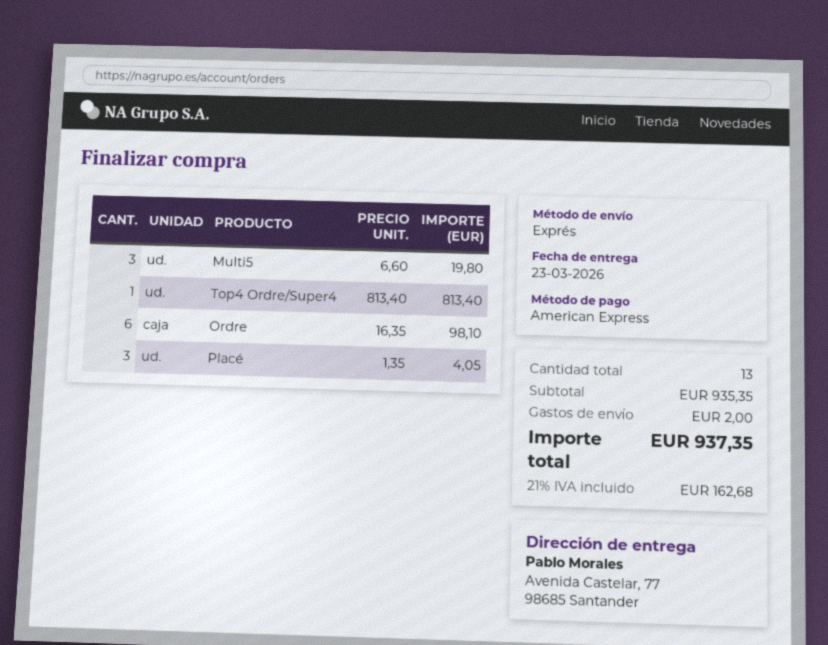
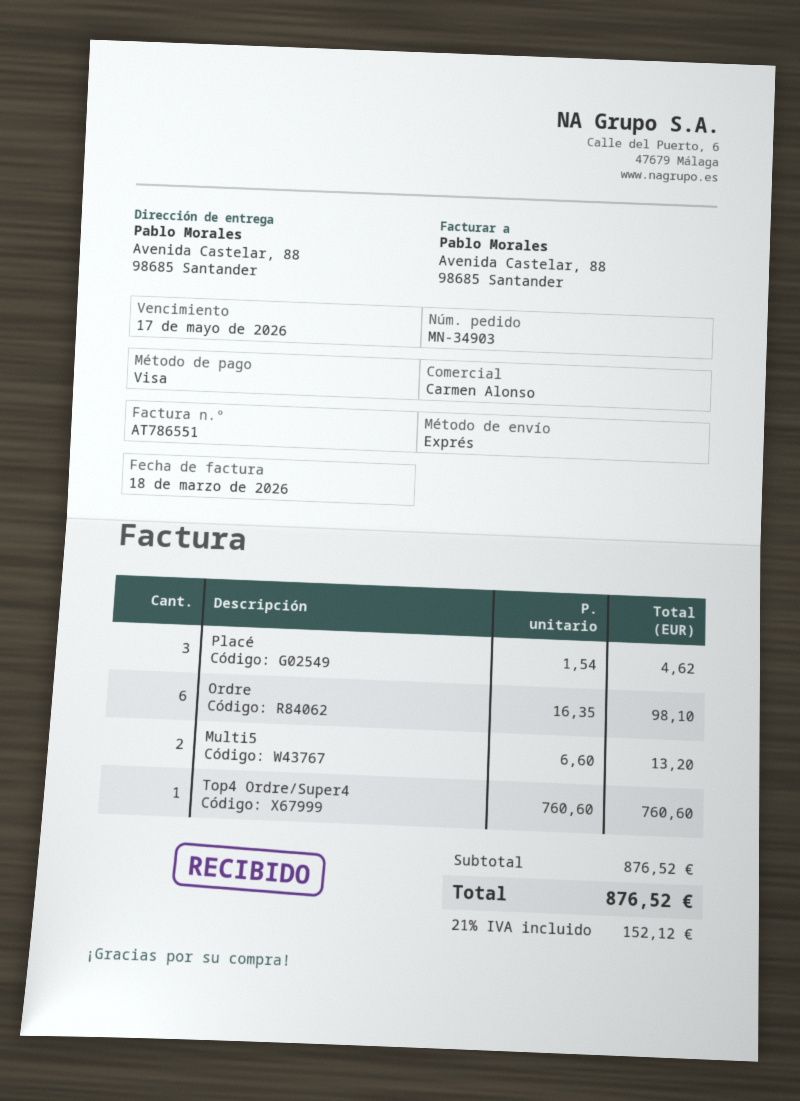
payment method: American Express -> Visa
ship to: Avenida Castelar, 77, 98685 Santander -> Avenida Castelar, 88, 98685 Santander
Multi5: 3 x 6.60 = 19.80 -> 2 x 6.60 = 13.20
Top4 Ordre/Super4: 1 x 813.40 = 813.40 -> 1 x 760.60 = 760.60
Placé: 3 x 1.35 = 4.05 -> 3 x 1.54 = 4.62
subtotal: 935.35 -> 876.52
shipping: 2.00 -> none
tax: 21% = 162.68 -> 21% = 152.12
total: 937.35 -> 876.52

